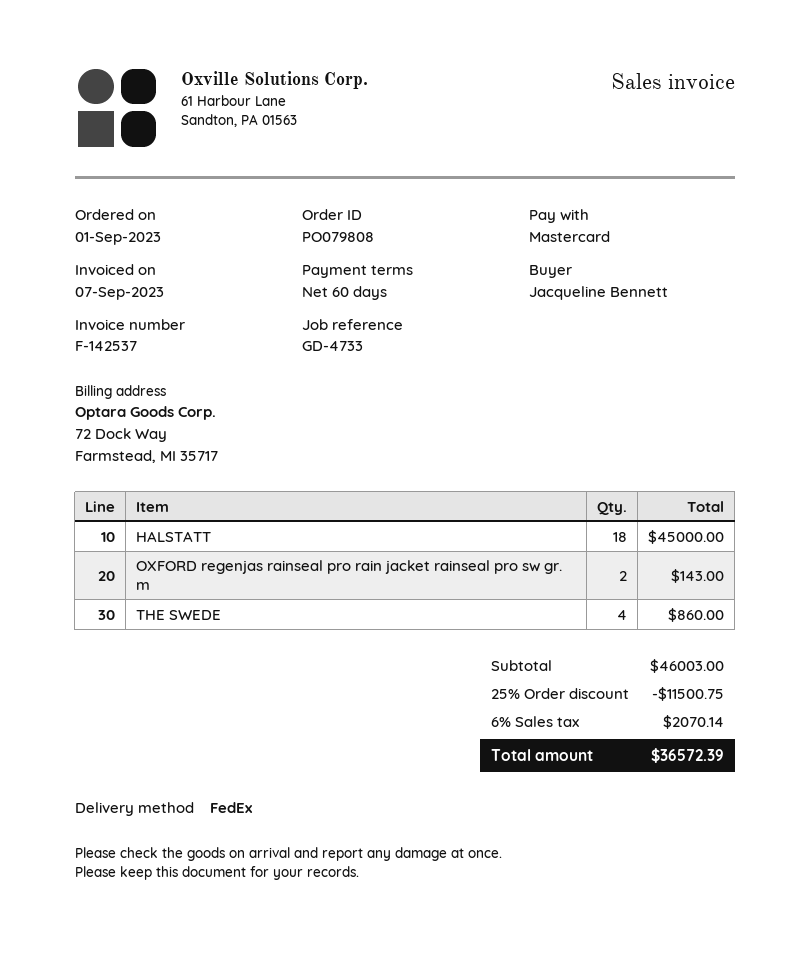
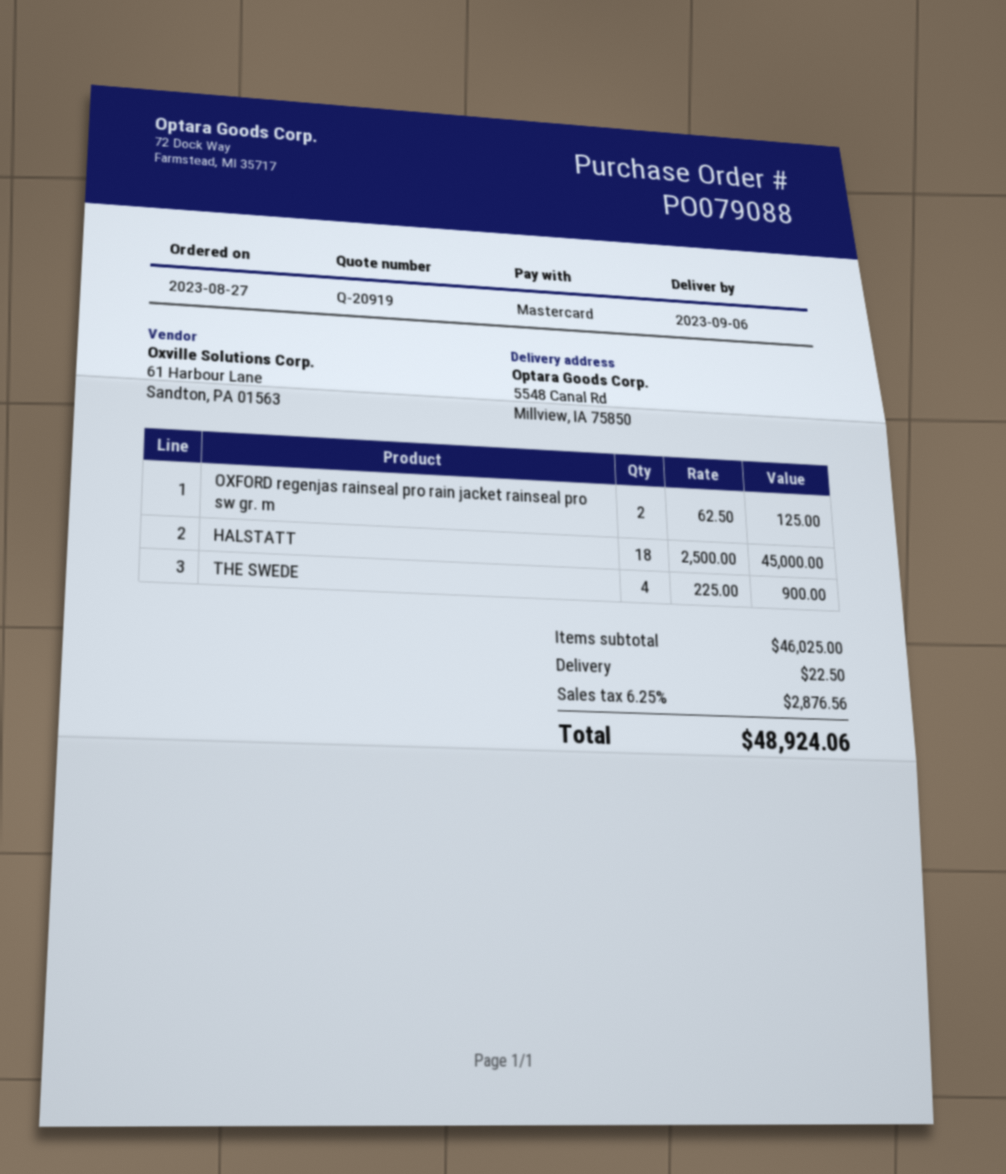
order number: PO079808 -> PO079088
order date: 2023-09-01 -> 2023-08-27
OXFORD regenjas rainseal pro rain jacket rainseal pro sw gr. m: 2 for 143.00 -> 2 for 125.00
THE SWEDE: 4 for 860.00 -> 4 for 900.00
subtotal: 46003.00 -> 46025.00
discount: 25% = 11500.75 -> none
shipping: none -> 22.50
tax: 6% = 2070.14 -> 6.25% = 2876.56
total: 36572.39 -> 48924.06

